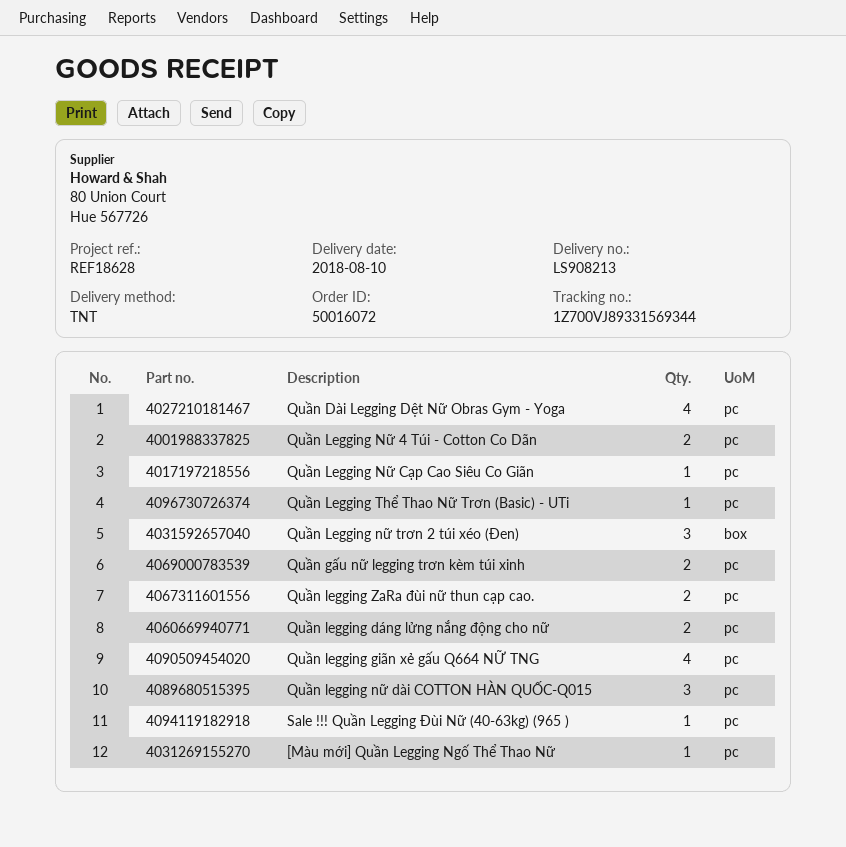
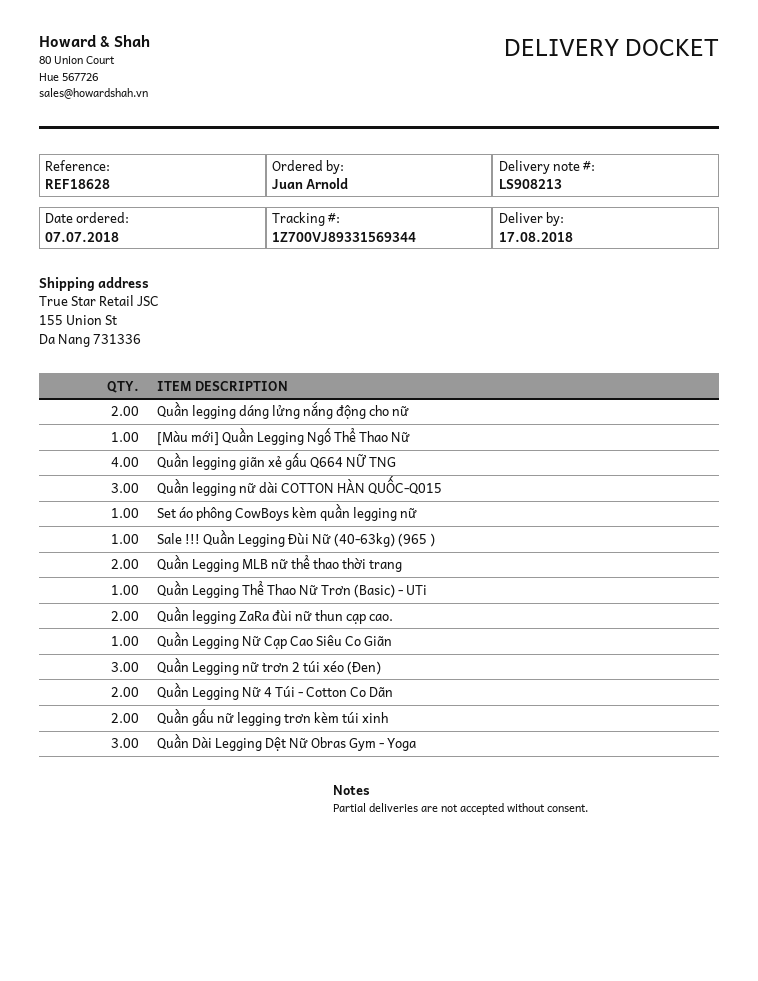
delivery date: 2018-08-10 -> 2018-08-17
Quần Dài Legging Dệt Nữ Obras Gym - Yoga: 4 -> 3
Set áo phông CowBoys kèm quần legging nữ: none -> 1
Quần Legging MLB nữ thể thao thời trang: none -> 2

